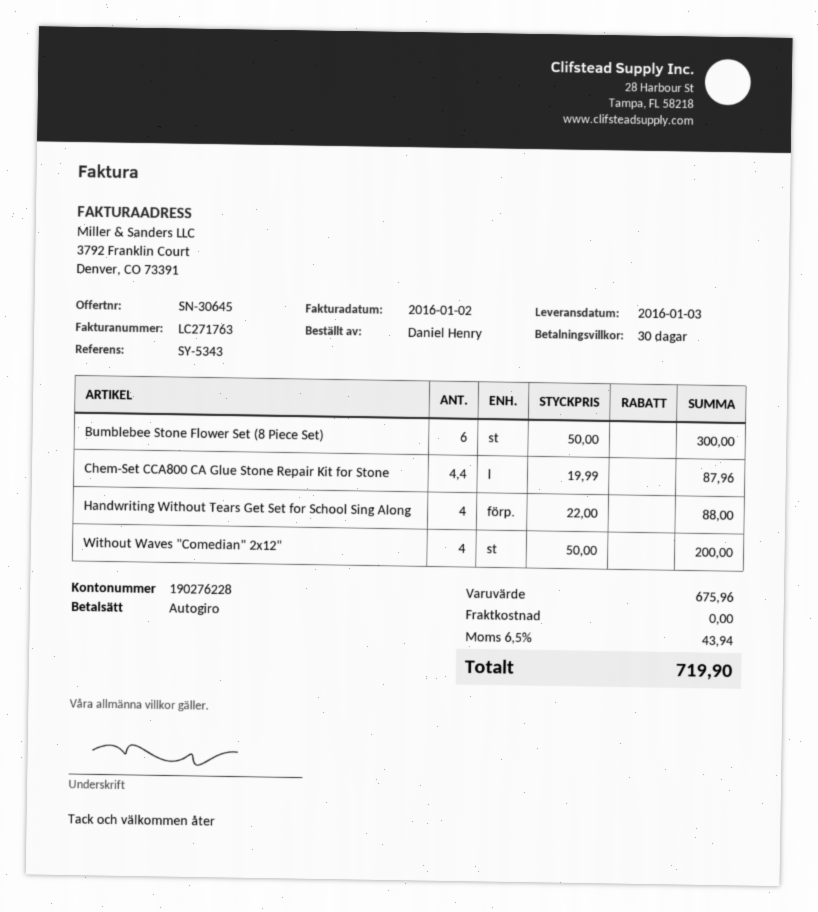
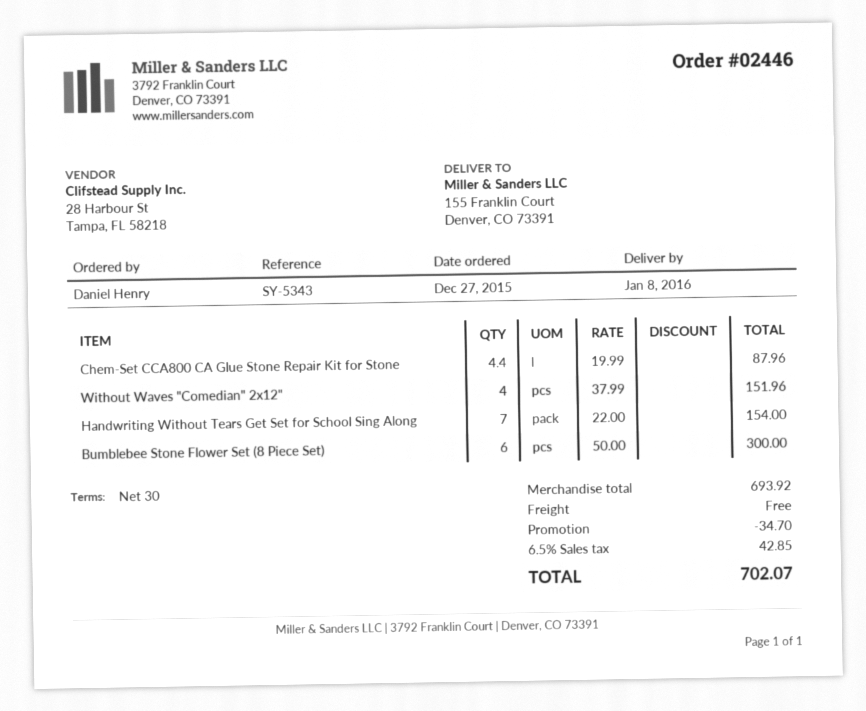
delivery date: 2016-01-03 -> 2016-01-08
Handwriting Without Tears Get Set for School Sing Along: 4 x 22.00 = 88.00 -> 7 x 22.00 = 154.00
Without Waves "Comedian" 2x12": 4 x 50.00 = 200.00 -> 4 x 37.99 = 151.96
subtotal: 675.96 -> 693.92
discount: none -> 34.70
tax: 6.5% = 43.94 -> 6.5% = 42.85
total: 719.90 -> 702.07

